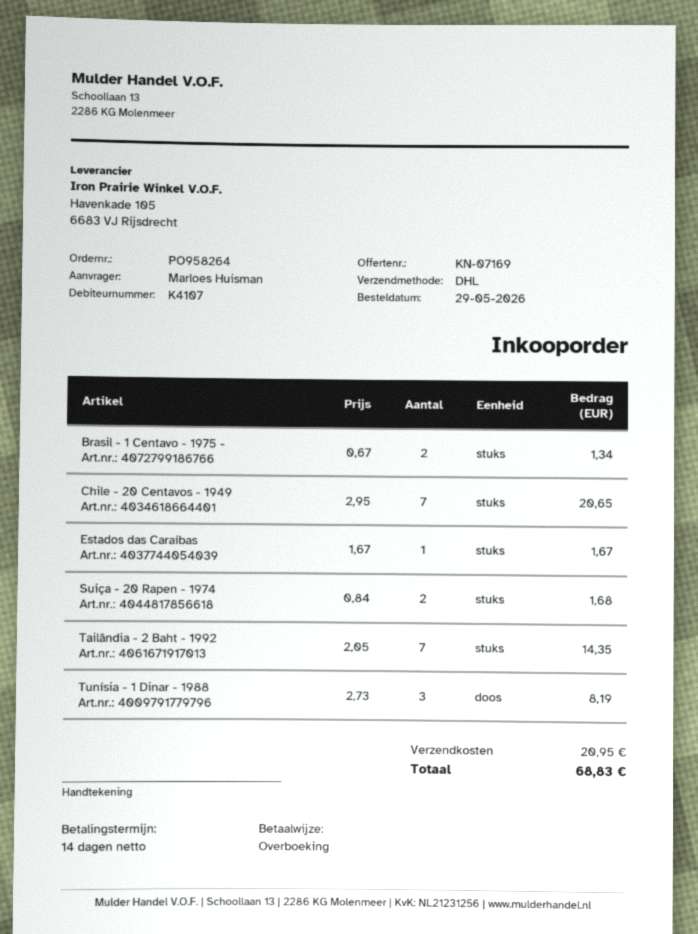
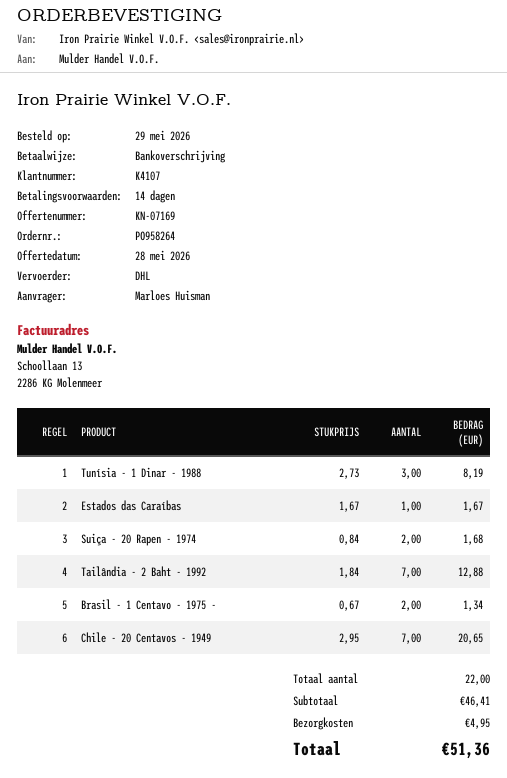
Tailândia - 2 Baht - 1992: 7 x 2.05 = 14.35 -> 7 x 1.84 = 12.88
shipping: 20.95 -> 4.95
total: 68.83 -> 51.36

